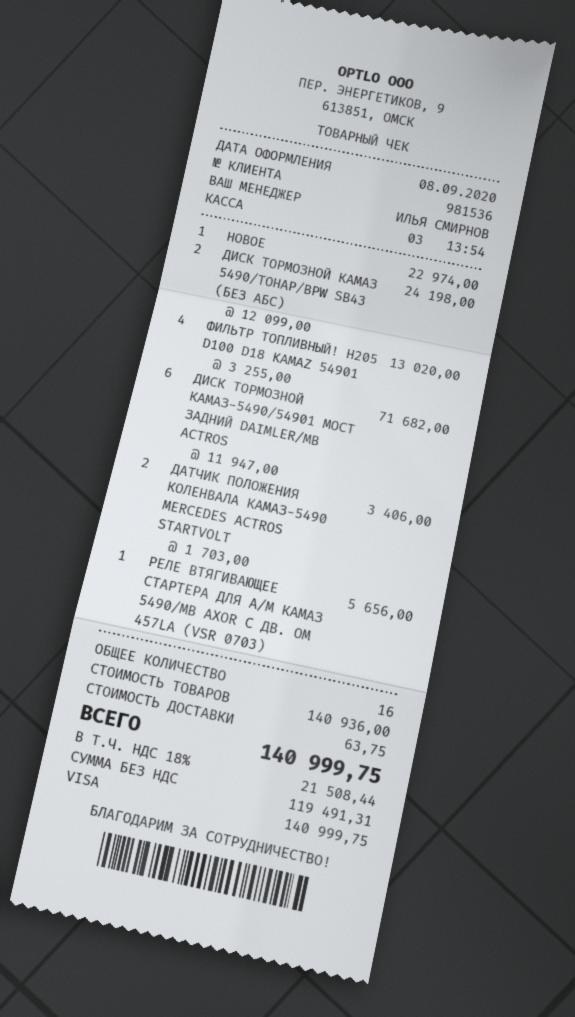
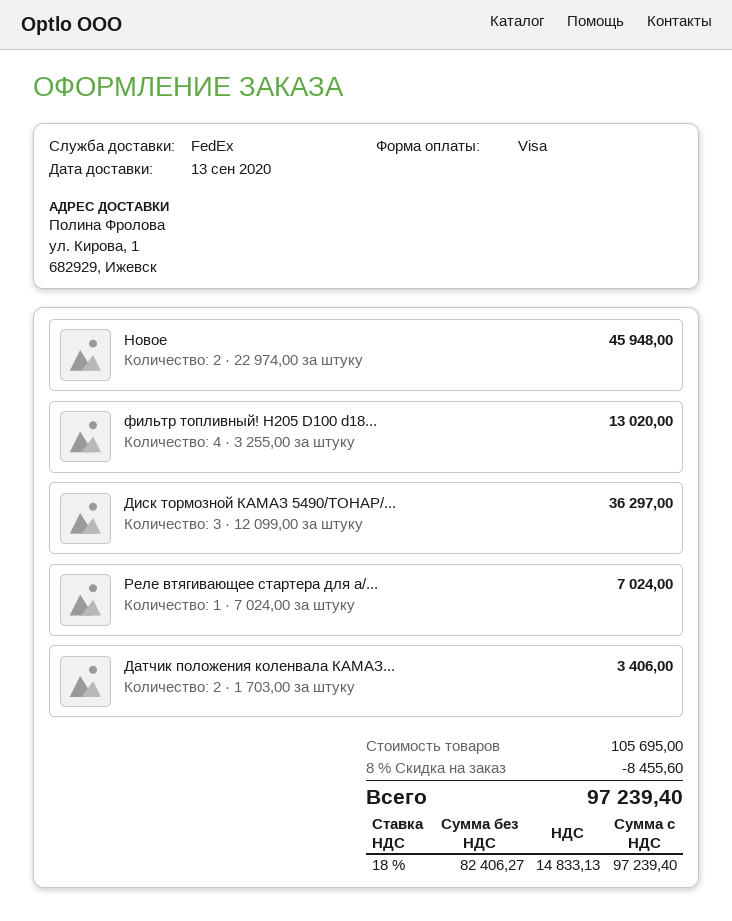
НОВОЕ: 1 x 22974.00 = 22974.00 -> 2 x 22974.00 = 45948.00
ДИСК ТОРМОЗНОЙ КАМАЗ 5490/ТОНАР/BPW SB43 (БЕЗ АБС): 2 x 12099.00 = 24198.00 -> 3 x 12099.00 = 36297.00
ДИСК ТОРМОЗНОЙ КАМАЗ-5490/54901 МОСТ ЗАДНИЙ DAIMLER/MB ACTROS: 6 x 11947.00 = 71682.00 -> none
РЕЛЕ ВТЯГИВАЮЩЕЕ СТАРТЕРА ДЛЯ А/М КАМАЗ 5490/MB AXOR С ДВ. OM 457LA (VSR 0703): 1 x 5656.00 = 5656.00 -> 1 x 7024.00 = 7024.00
subtotal: 140936.00 -> 105695.00
discount: none -> 8% = 8455.60
shipping: 63.75 -> none
net: 119491.31 -> 82406.27
tax: 18% = 21508.44 -> 18% = 14833.13
total: 140999.75 -> 97239.40

